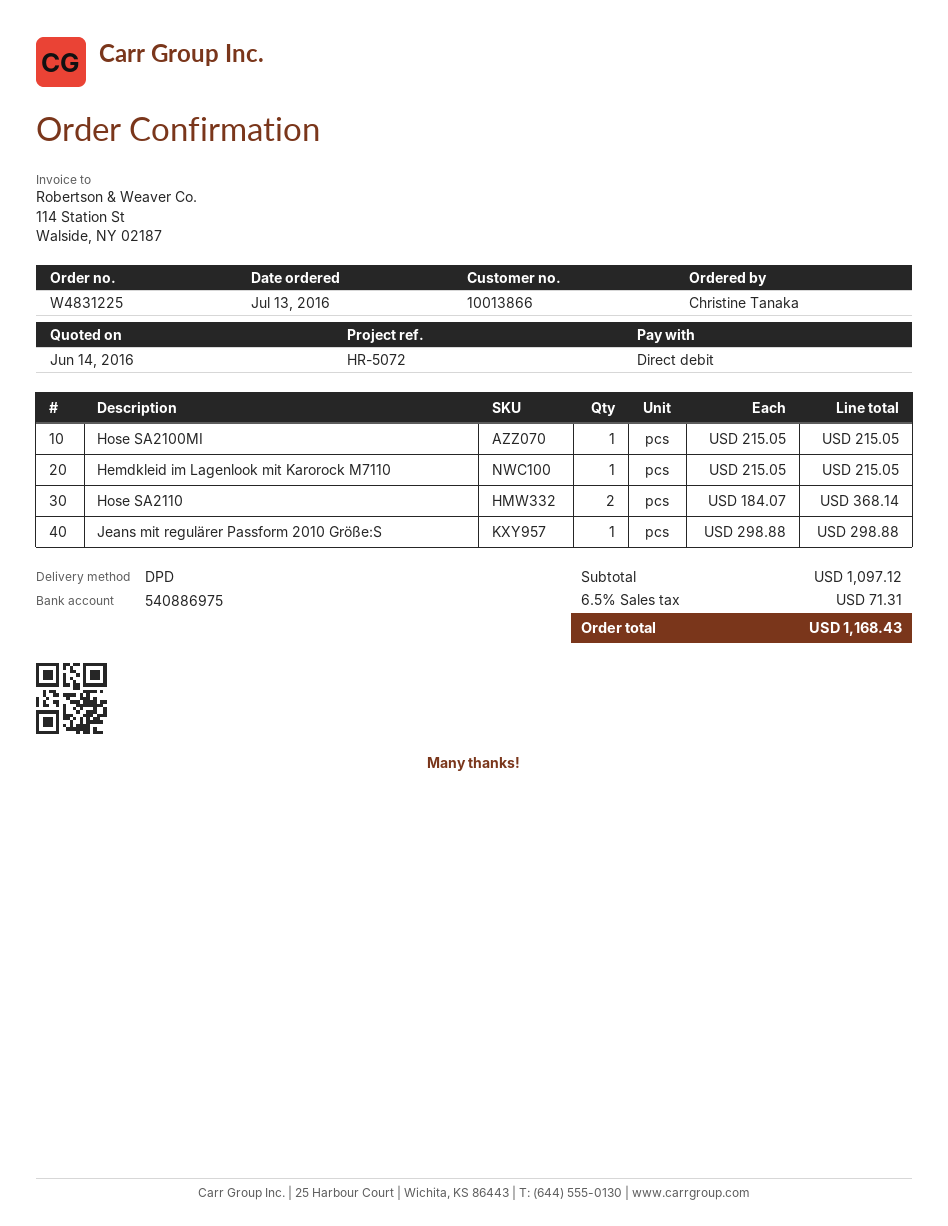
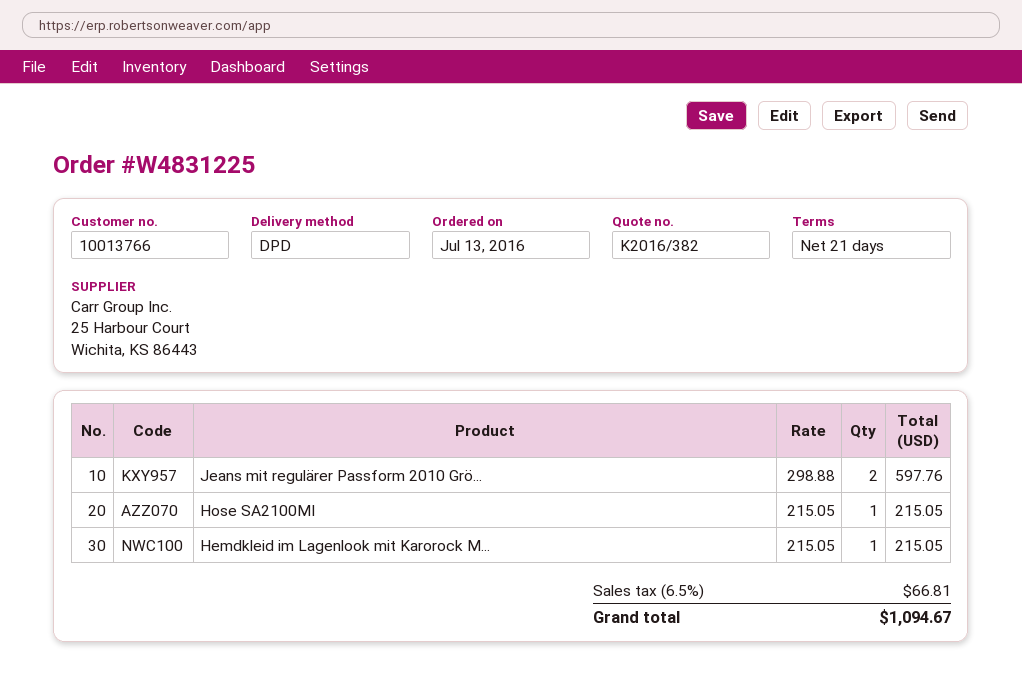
customer number: 10013866 -> 10013766
Hose SA2110: 2 x 184.07 = 368.14 -> none
Jeans mit regulärer Passform 2010 Größe:S: 1 x 298.88 = 298.88 -> 2 x 298.88 = 597.76
tax: 6.5% = 71.31 -> 6.5% = 66.81
total: 1168.43 -> 1094.67

